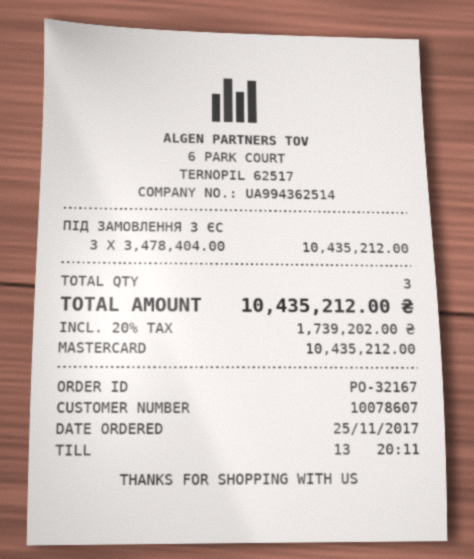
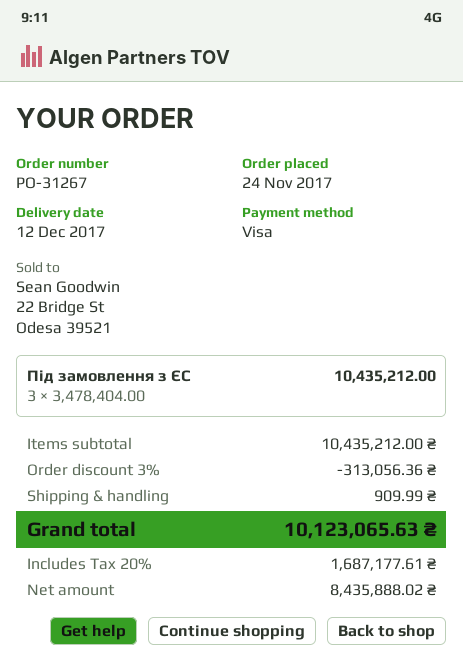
order number: PO-32167 -> PO-31267
order date: 2017-11-25 -> 2017-11-24
payment method: Mastercard -> Visa
discount: none -> 3% = 313056.36
shipping: none -> 909.99
tax: 20% = 1739202.00 -> 20% = 1687177.61
total: 10435212.00 -> 10123065.63

